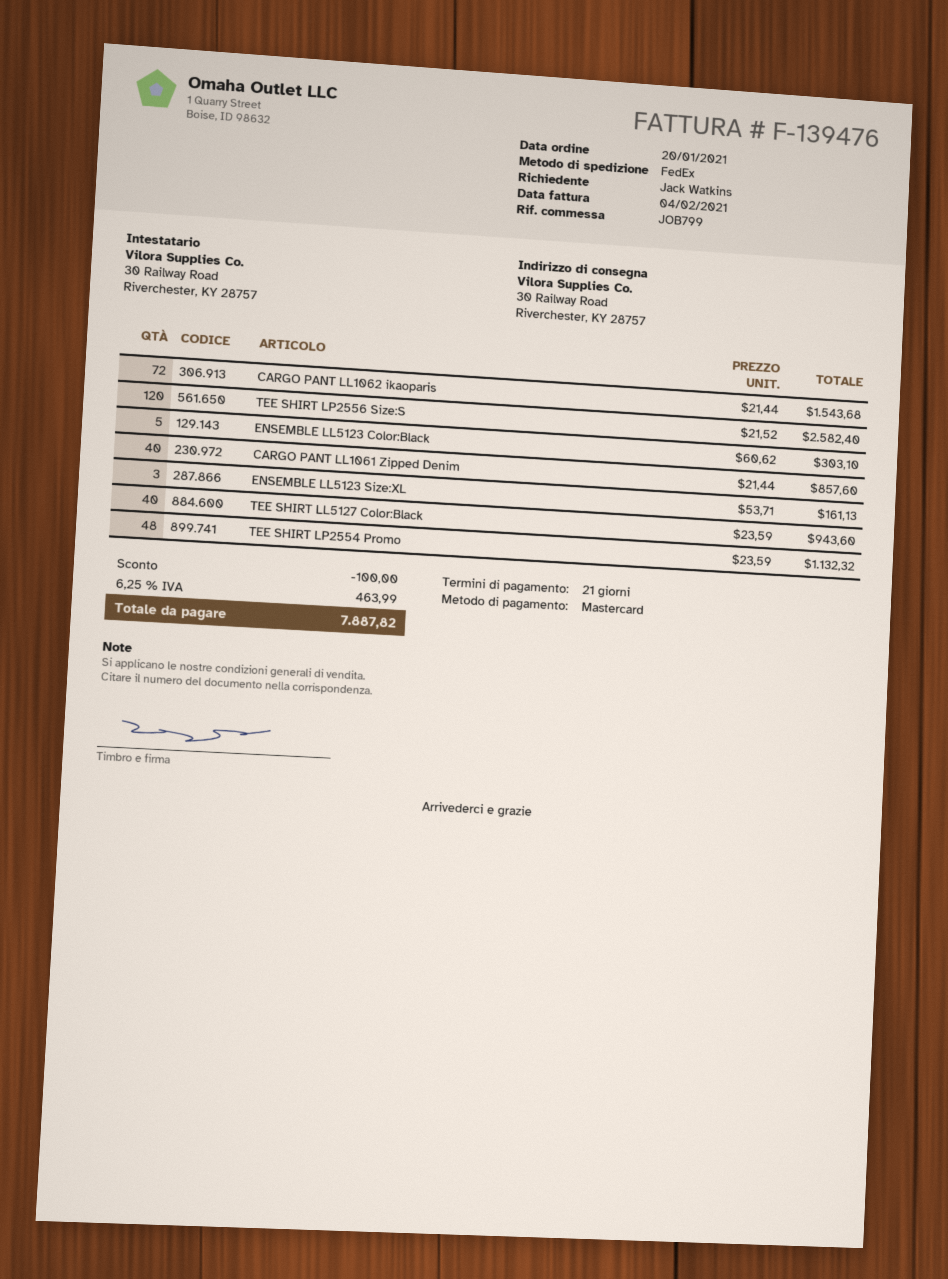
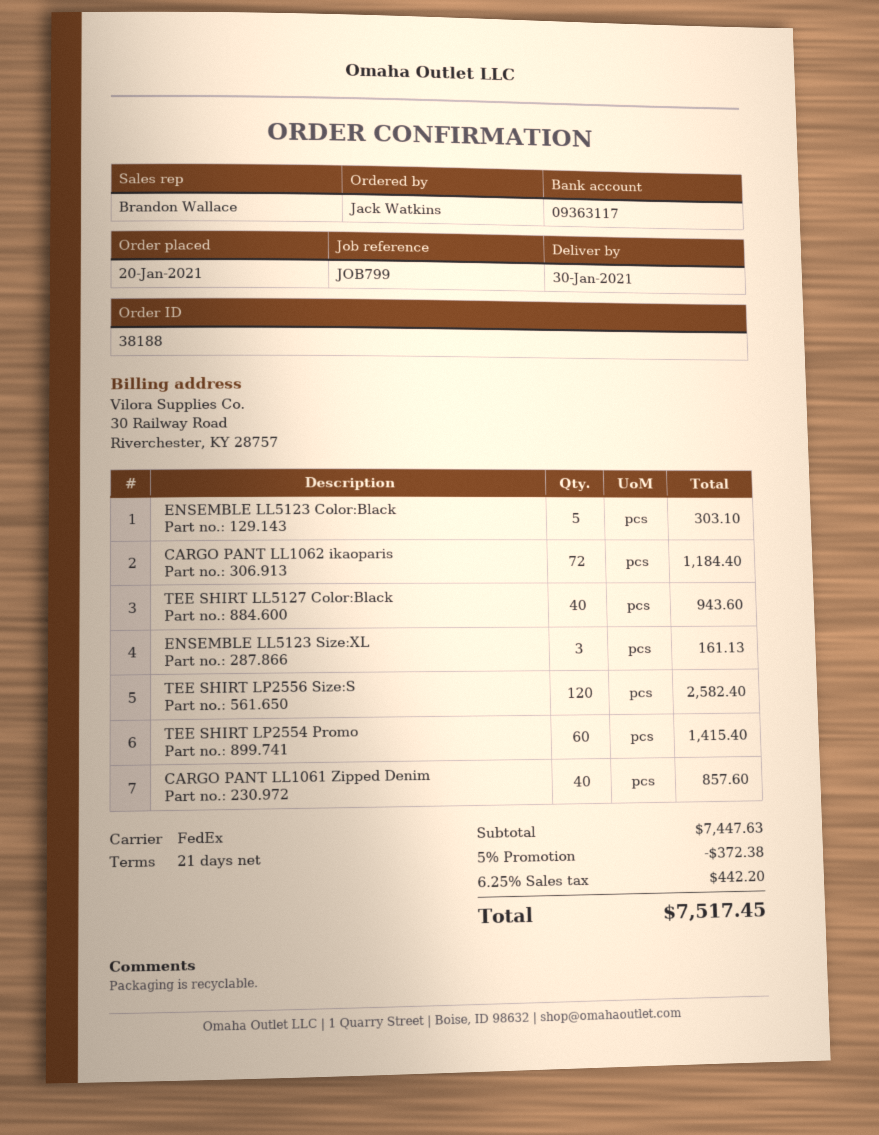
CARGO PANT LL1062 ikaoparis: 72 for 1543.68 -> 72 for 1184.40
TEE SHIRT LP2554 Promo: 48 for 1132.32 -> 60 for 1415.40
discount: 100.00 -> 372.38
tax: 6.25% = 463.99 -> 6.25% = 442.20
total: 7887.82 -> 7517.45

